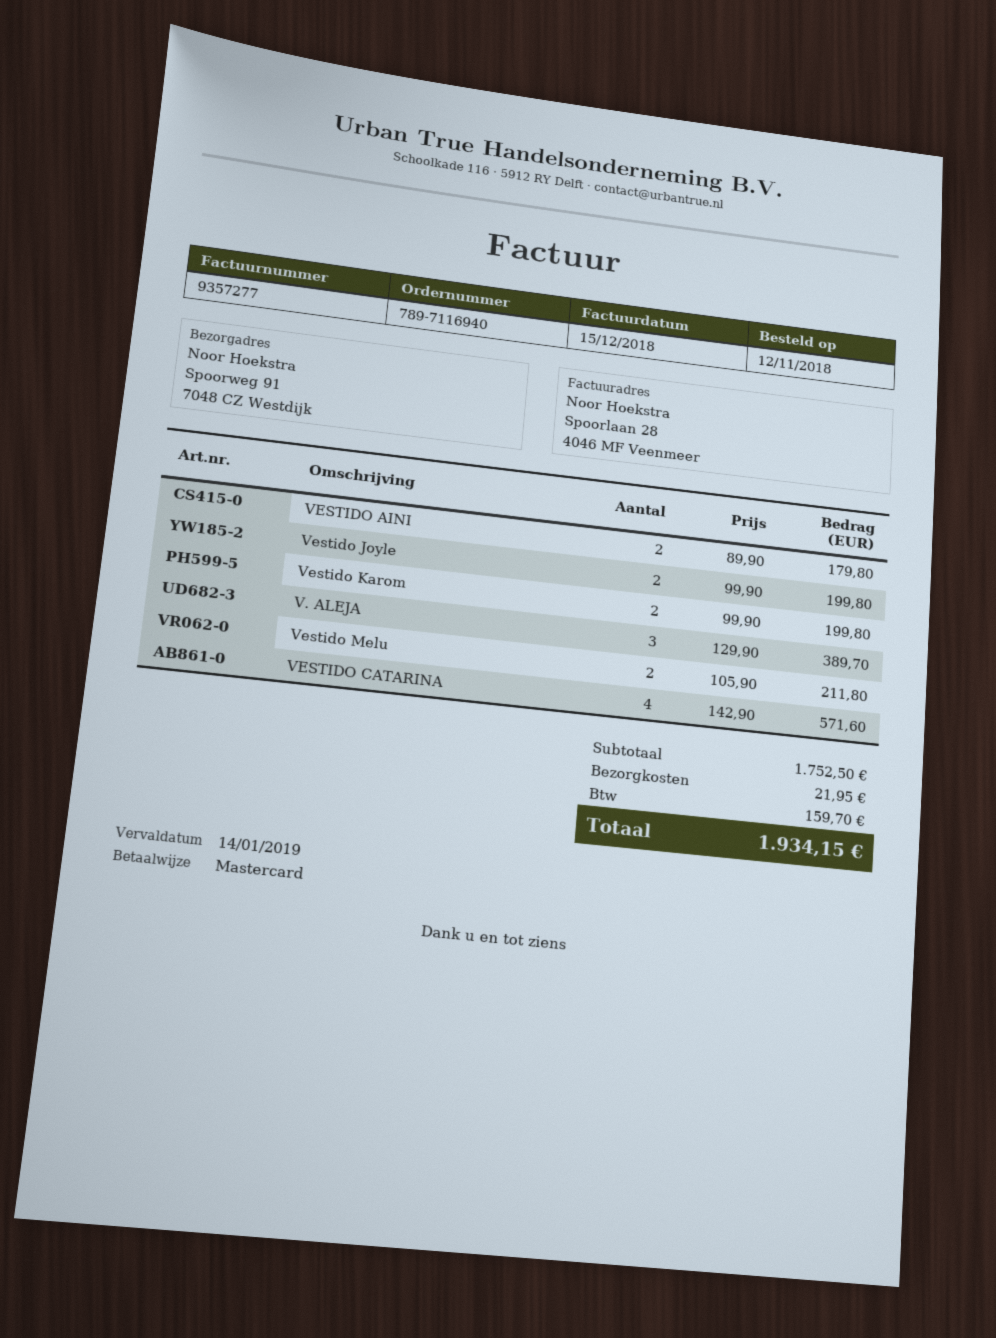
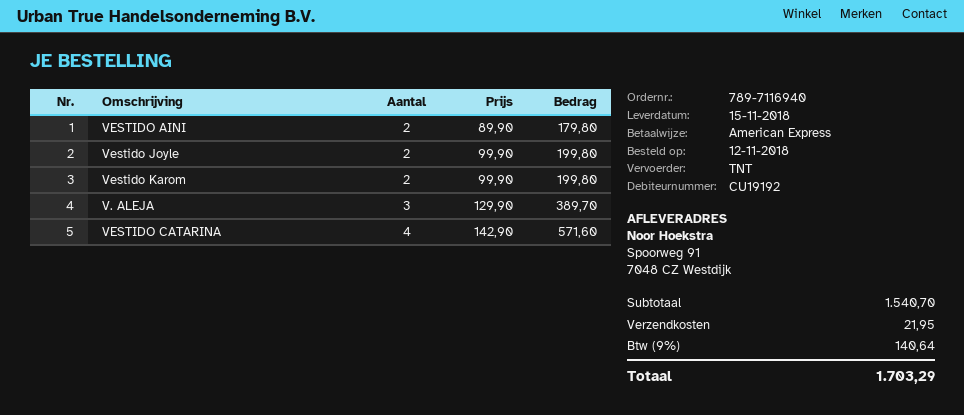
payment method: Mastercard -> American Express
Vestido Melu: 2 x 105.90 = 211.80 -> none
subtotal: 1752.50 -> 1540.70
tax: 159.70 -> 140.64
total: 1934.15 -> 1703.29

